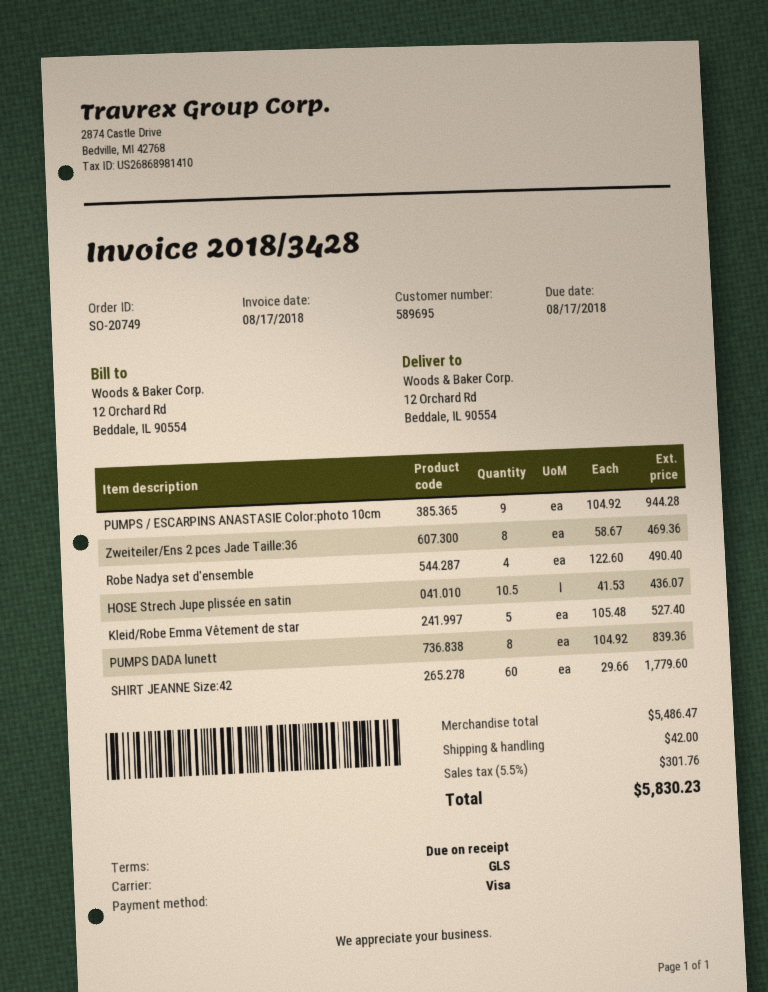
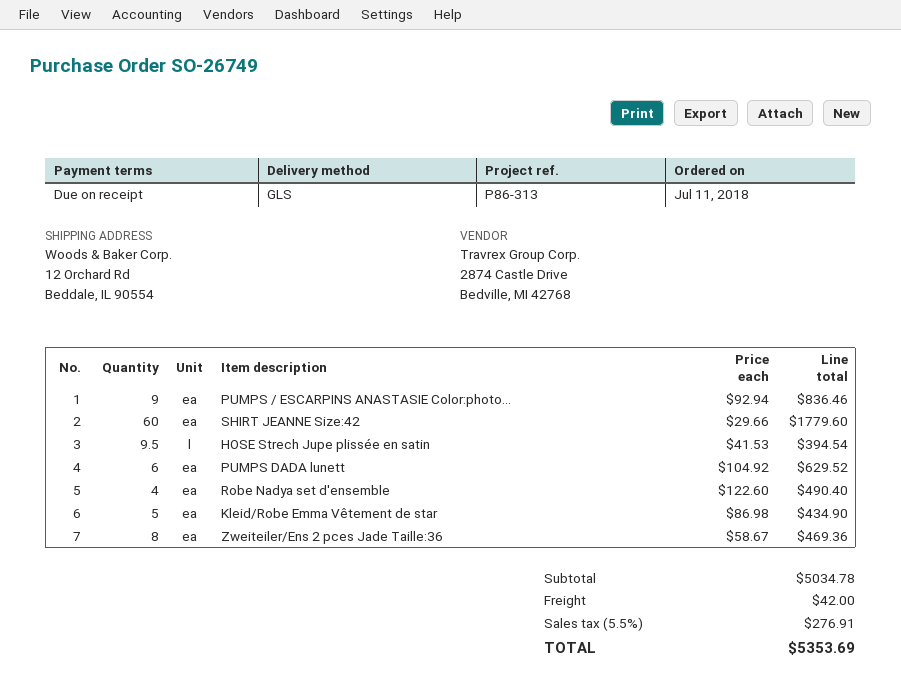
order number: SO-20749 -> SO-26749
PUMPS / ESCARPINS ANASTASIE Color:photo 10cm: 9 x 104.92 = 944.28 -> 9 x 92.94 = 836.46
HOSE Strech Jupe plissée en satin: 10.5 x 41.53 = 436.07 -> 9.5 x 41.53 = 394.54
Kleid/Robe Emma Vêtement de star: 5 x 105.48 = 527.40 -> 5 x 86.98 = 434.90
PUMPS DADA lunett: 8 x 104.92 = 839.36 -> 6 x 104.92 = 629.52
subtotal: 5486.47 -> 5034.78
tax: 5.5% = 301.76 -> 5.5% = 276.91
total: 5830.23 -> 5353.69

